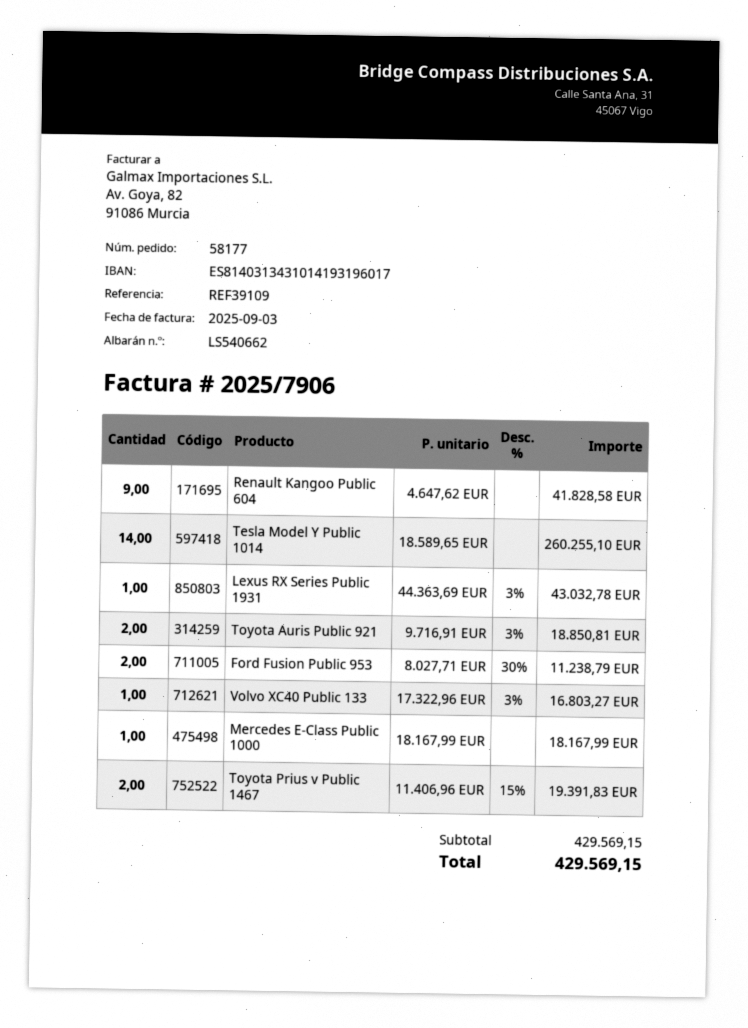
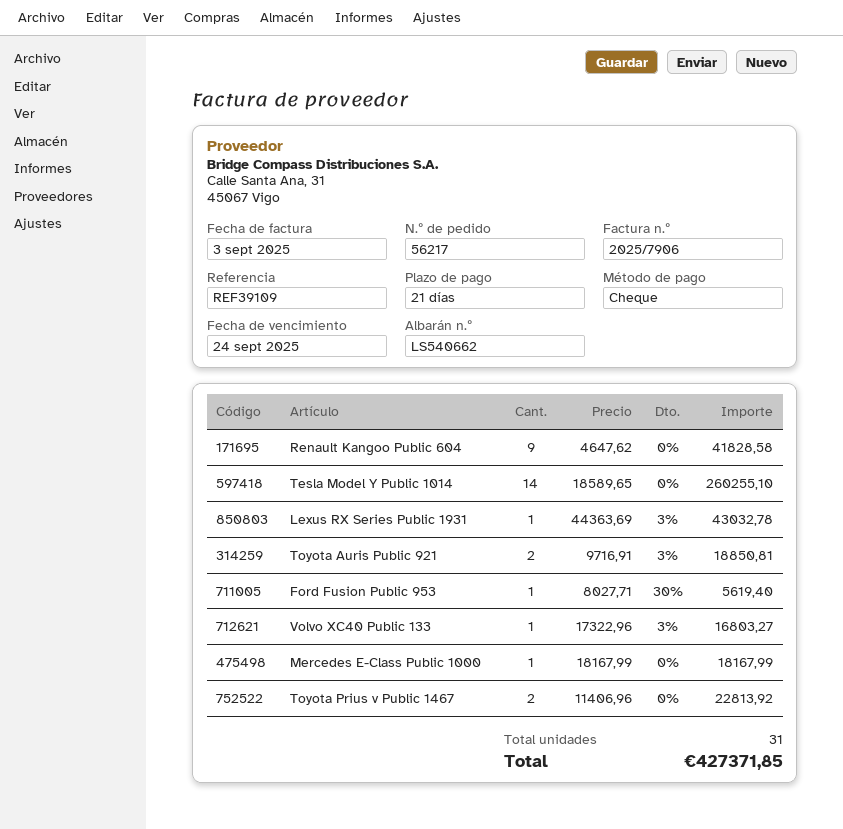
order number: 58177 -> 56217
Ford Fusion Public 953: 2 x 8027.71 - 30% = 11238.79 -> 1 x 8027.71 - 30% = 5619.40
Toyota Prius v Public 1467: 2 x 11406.96 - 15% = 19391.83 -> 2 x 11406.96 = 22813.92
total: 429569.15 -> 427371.85

